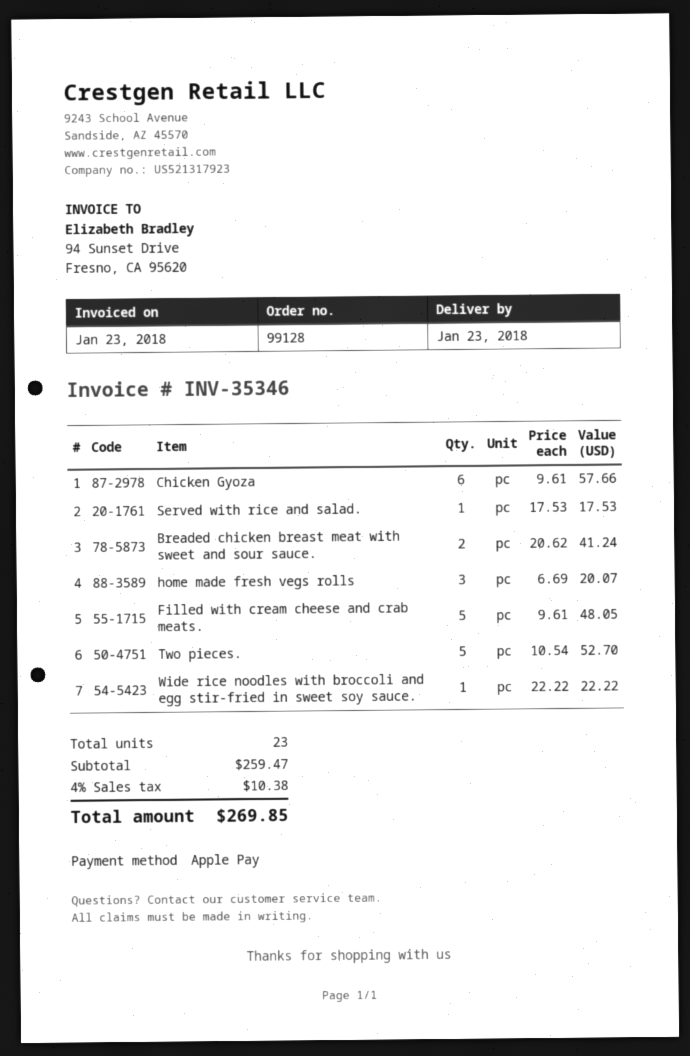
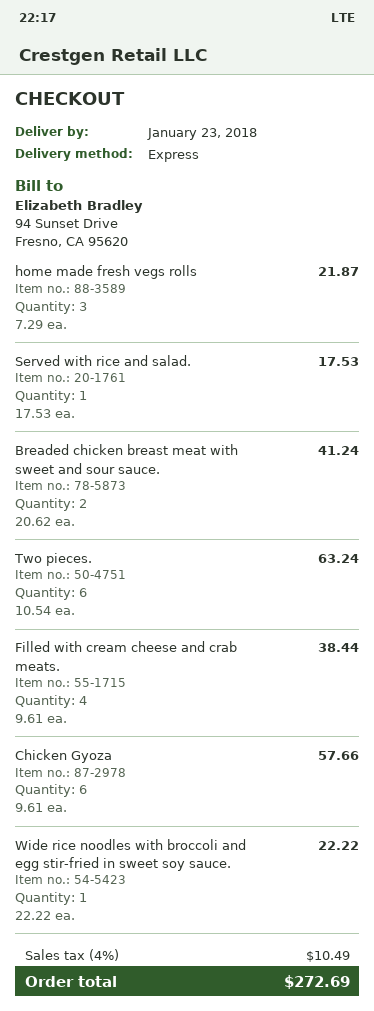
home made fresh vegs rolls: 3 x 6.69 = 20.07 -> 3 x 7.29 = 21.87
Filled with cream cheese and crab meats.: 5 x 9.61 = 48.05 -> 4 x 9.61 = 38.44
Two pieces.: 5 x 10.54 = 52.70 -> 6 x 10.54 = 63.24
tax: 4% = 10.38 -> 4% = 10.49
total: 269.85 -> 272.69

